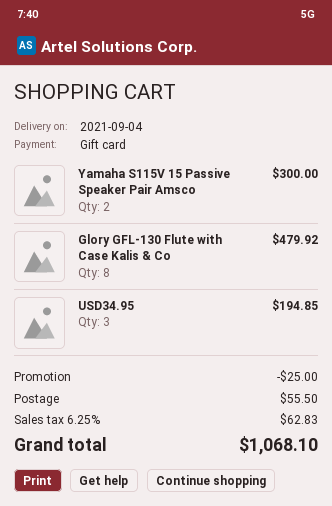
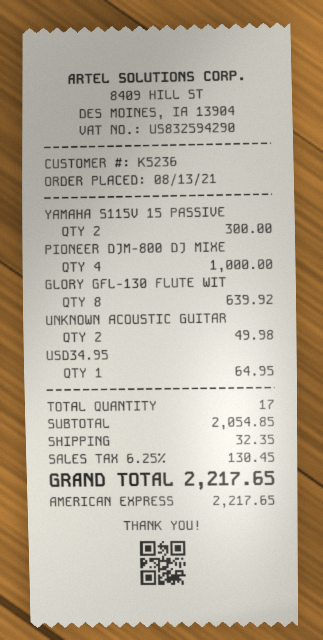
payment method: gift card -> American Express
Glory GFL-130 Flute with Case Kalis & Co: 8 for 479.92 -> 8 for 639.92
USD34.95: 3 for 194.85 -> 1 for 64.95
PIONEER DJM-800 DJ MIXE: none -> 4 for 1000.00
UNKNOWN ACOUSTIC GUITAR: none -> 2 for 49.98
discount: 25.00 -> none
shipping: 55.50 -> 32.35
tax: 6.25% = 62.83 -> 6.25% = 130.45
total: 1068.10 -> 2217.65

